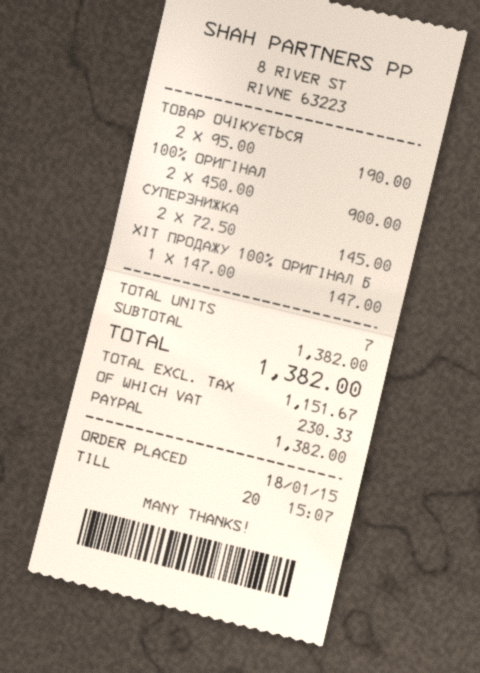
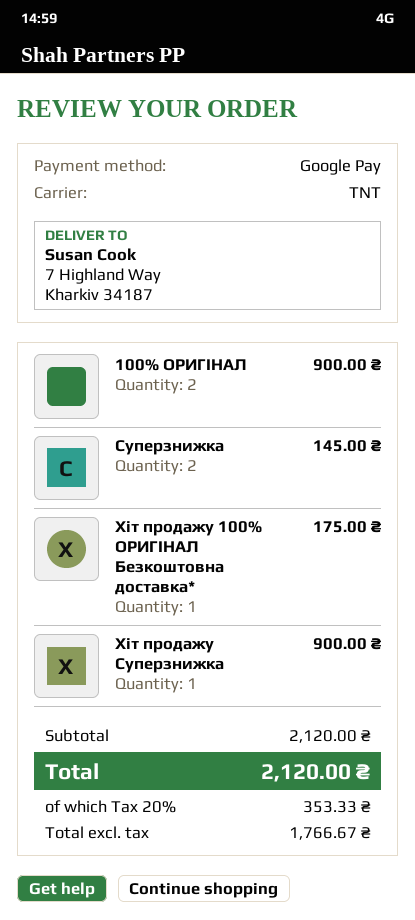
payment method: PayPal -> Google Pay
ТОВАР ОЧІКУЄТЬСЯ: 2 for 190.00 -> none
ХІТ ПРОДАЖУ 100% ОРИГІНАЛ Б: 1 for 147.00 -> 1 for 175.00
Хіт продажу Суперзнижка: none -> 1 for 900.00
subtotal: 1382.00 -> 2120.00
net: 1151.67 -> 1766.67
tax: 230.33 -> 353.33
total: 1382.00 -> 2120.00

